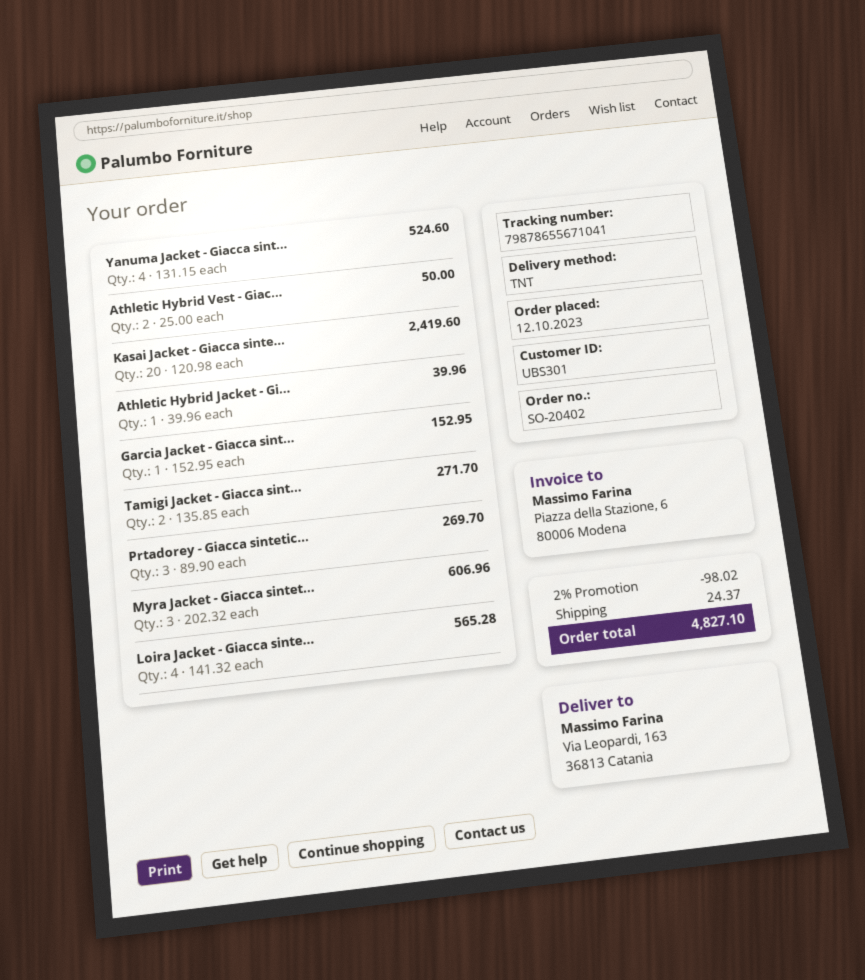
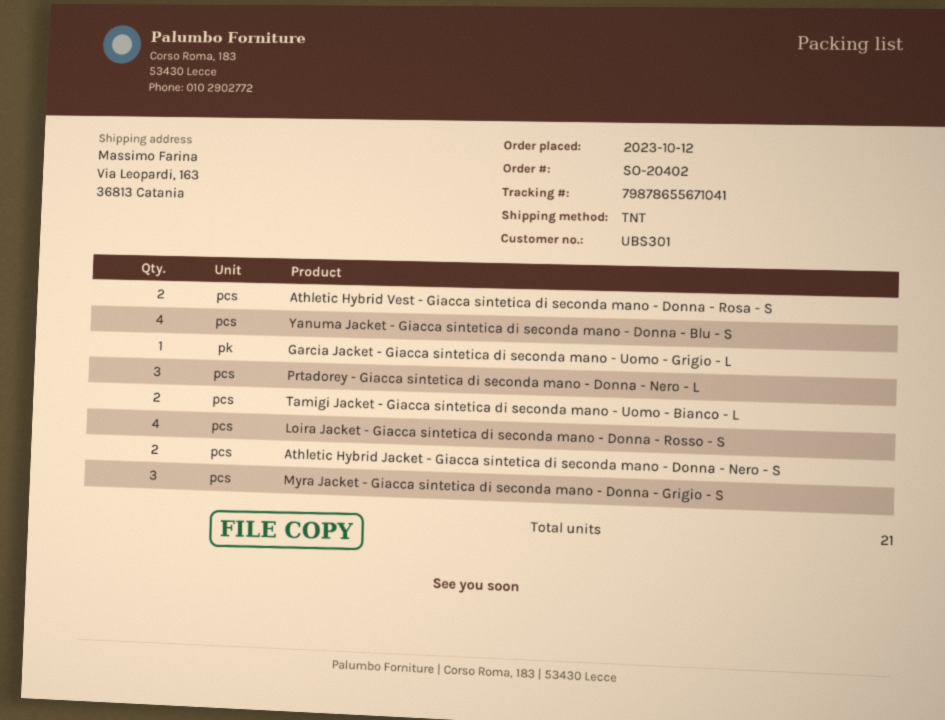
Kasai Jacket - Giacca sinte...: 20 -> none
Athletic Hybrid Jacket - Gi...: 1 -> 2

